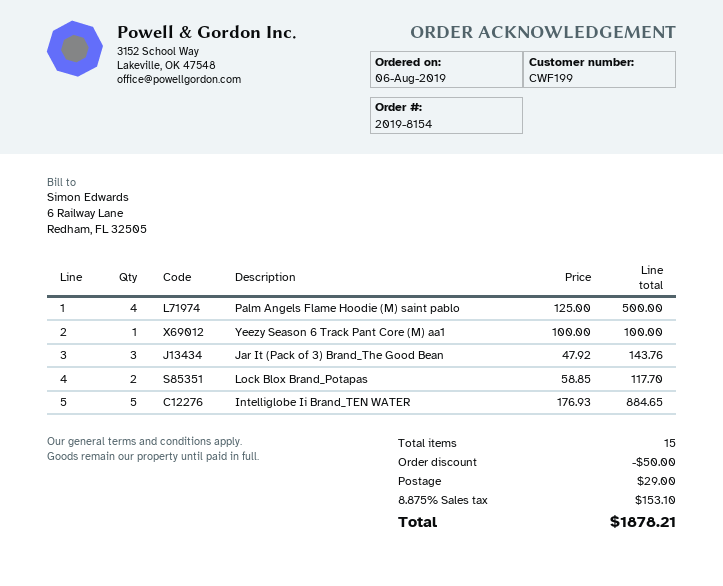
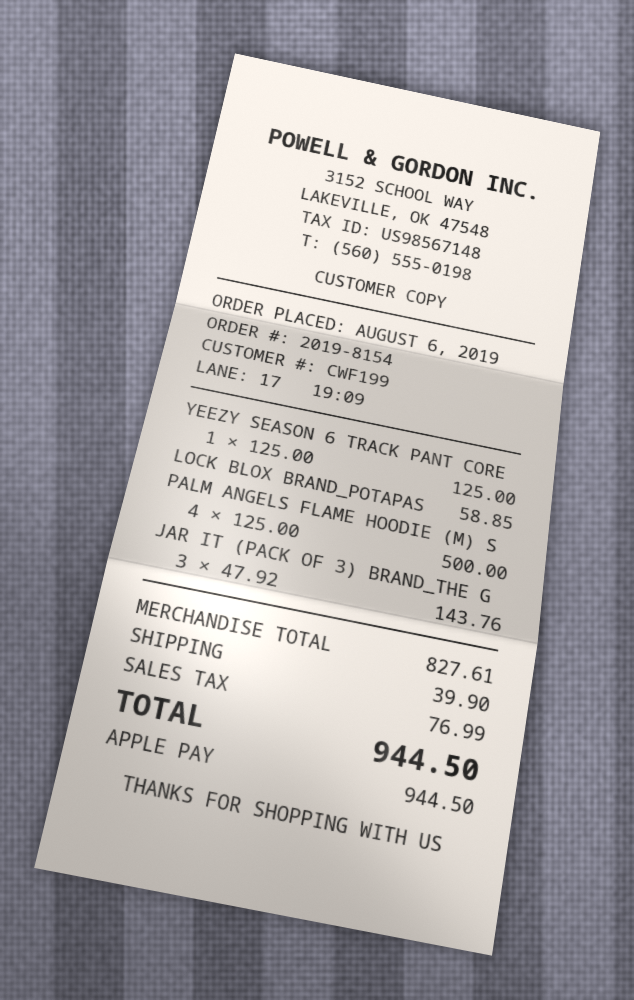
Yeezy Season 6 Track Pant Core (M) aa1: 1 x 100.00 = 100.00 -> 1 x 125.00 = 125.00
Lock Blox Brand_Potapas: 2 x 58.85 = 117.70 -> 1 x 58.85 = 58.85
Intelliglobe Ii Brand_TEN WATER: 5 x 176.93 = 884.65 -> none
discount: 50.00 -> none
shipping: 29.00 -> 39.90
tax: 153.10 -> 76.99
total: 1878.21 -> 944.50

